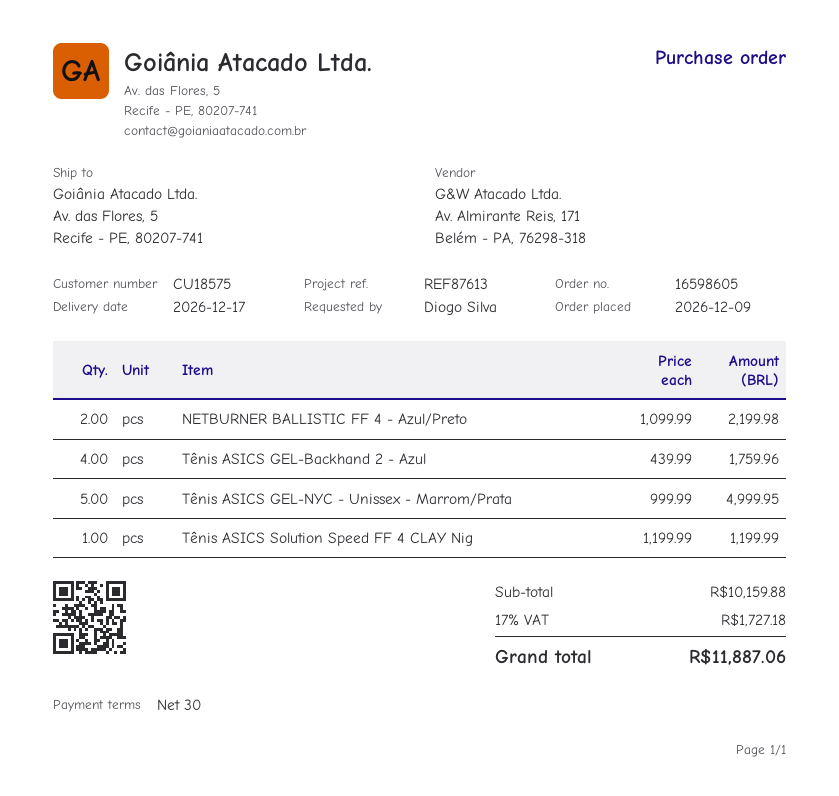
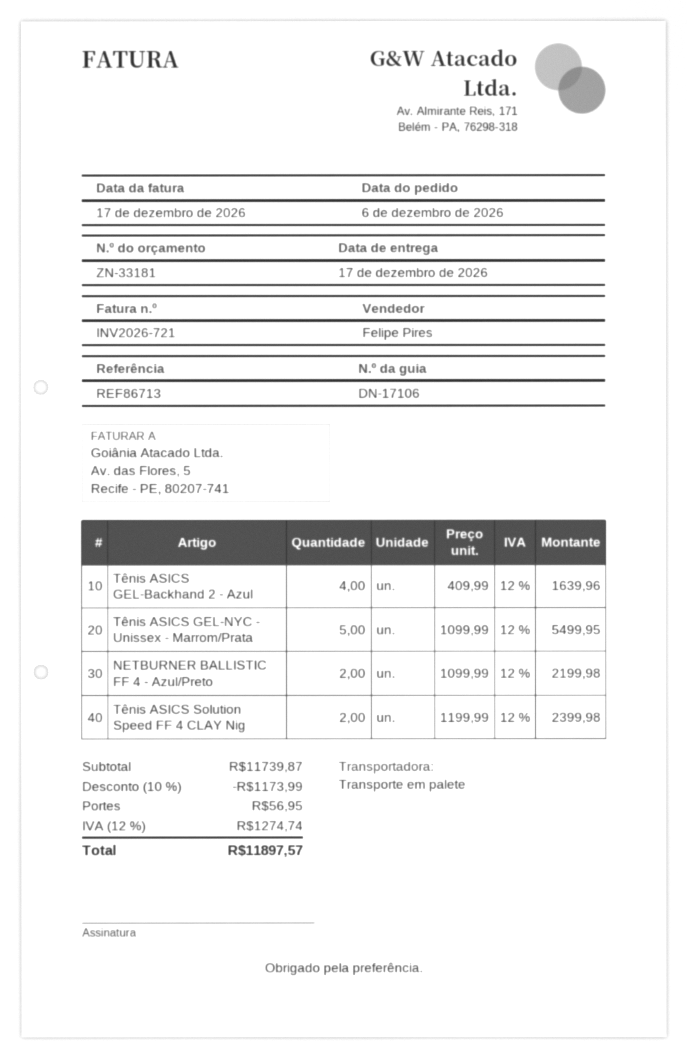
order date: 2026-12-09 -> 2026-12-06
reference: REF87613 -> REF86713
Tênis ASICS GEL-Backhand 2 - Azul: 4 x 439.99 = 1759.96 -> 4 x 409.99 = 1639.96
Tênis ASICS GEL-NYC - Unissex - Marrom/Prata: 5 x 999.99 = 4999.95 -> 5 x 1099.99 = 5499.95
Tênis ASICS Solution Speed FF 4 CLAY Nig: 1 x 1199.99 = 1199.99 -> 2 x 1199.99 = 2399.98
subtotal: 10159.88 -> 11739.87
discount: none -> 10% = 1173.99
shipping: none -> 56.95
tax: 17% = 1727.18 -> 12% = 1274.74
total: 11887.06 -> 11897.57

